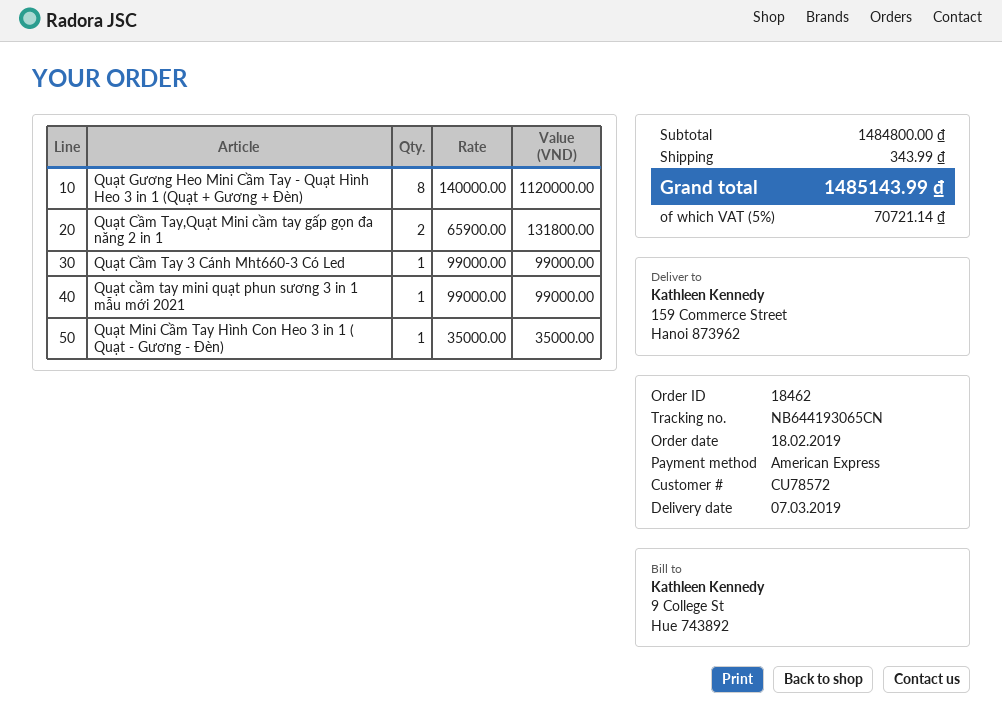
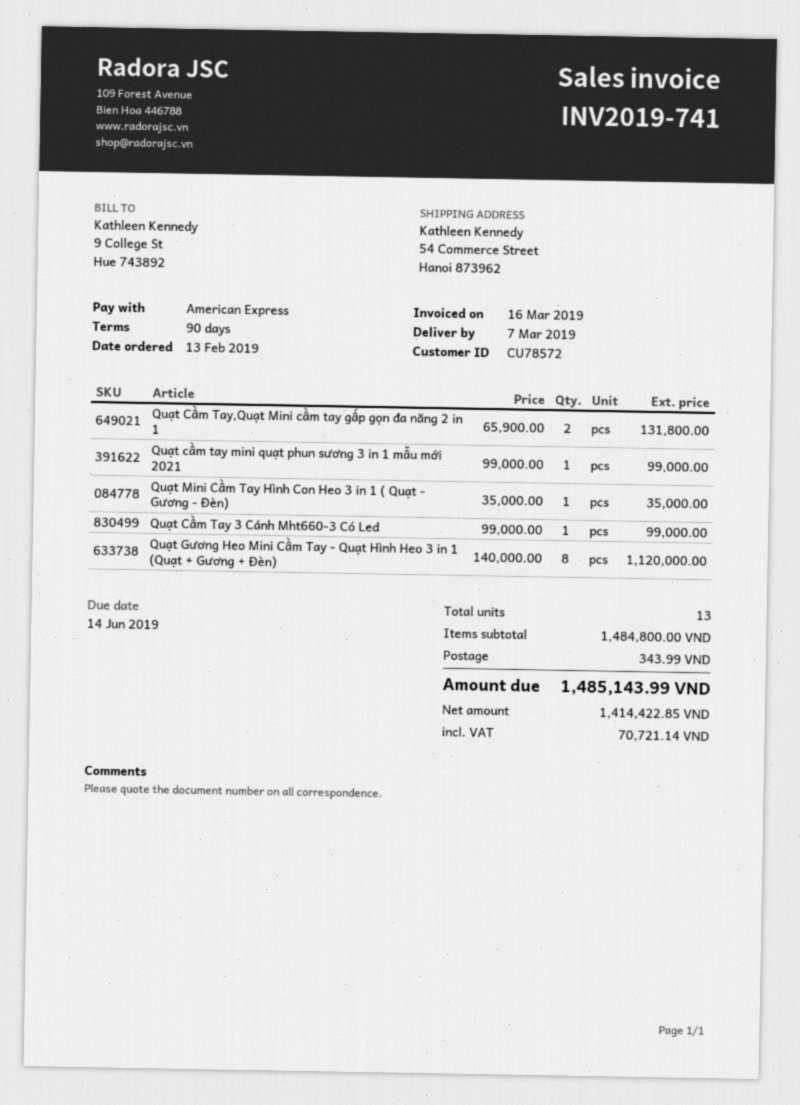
order date: 2019-02-18 -> 2019-02-13
ship to: 159 Commerce Street, Hanoi 873962 -> 54 Commerce Street, Hanoi 873962

